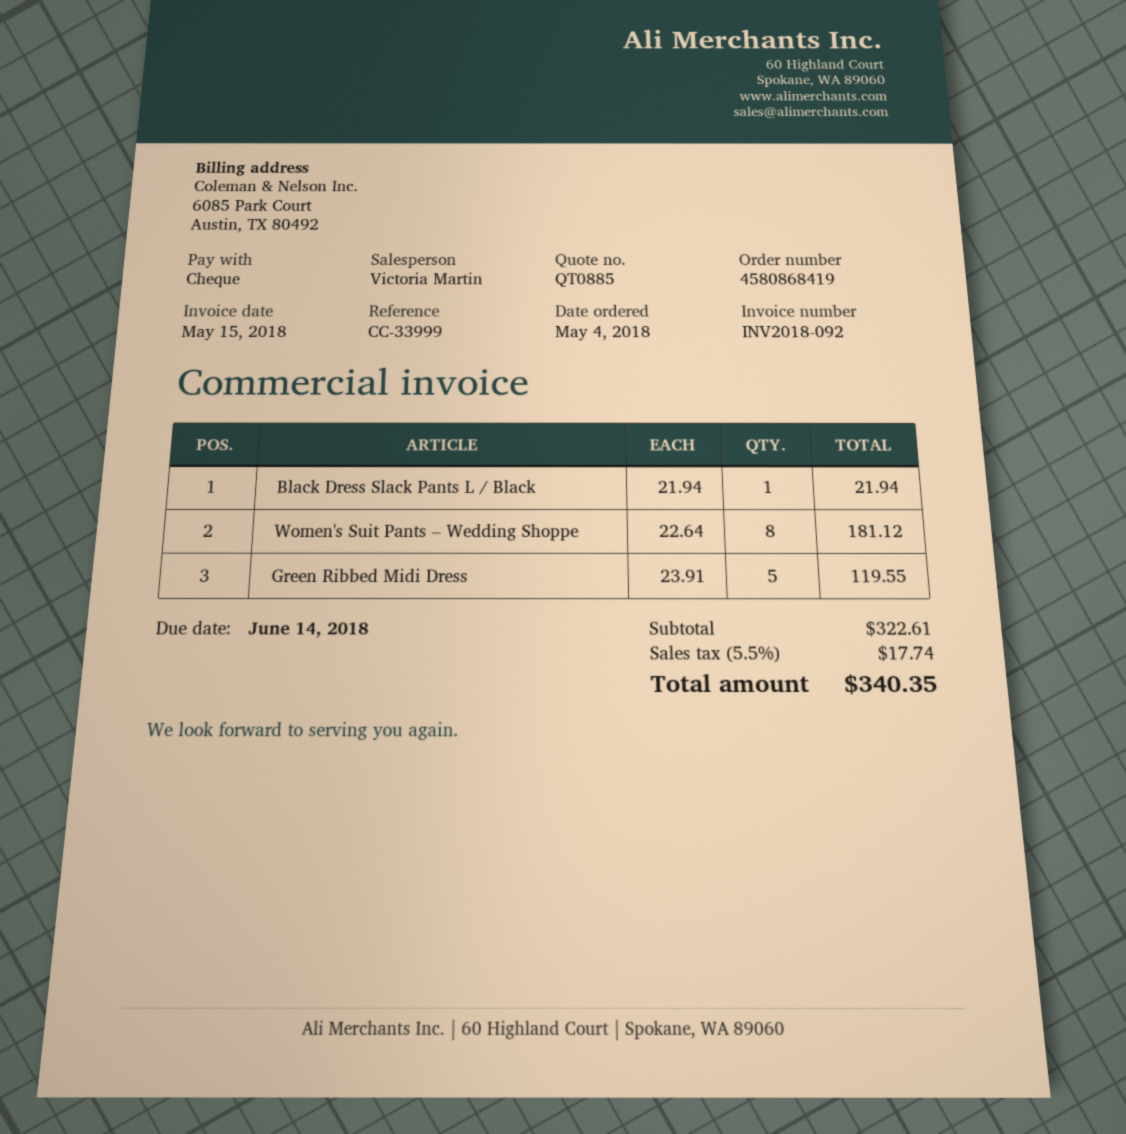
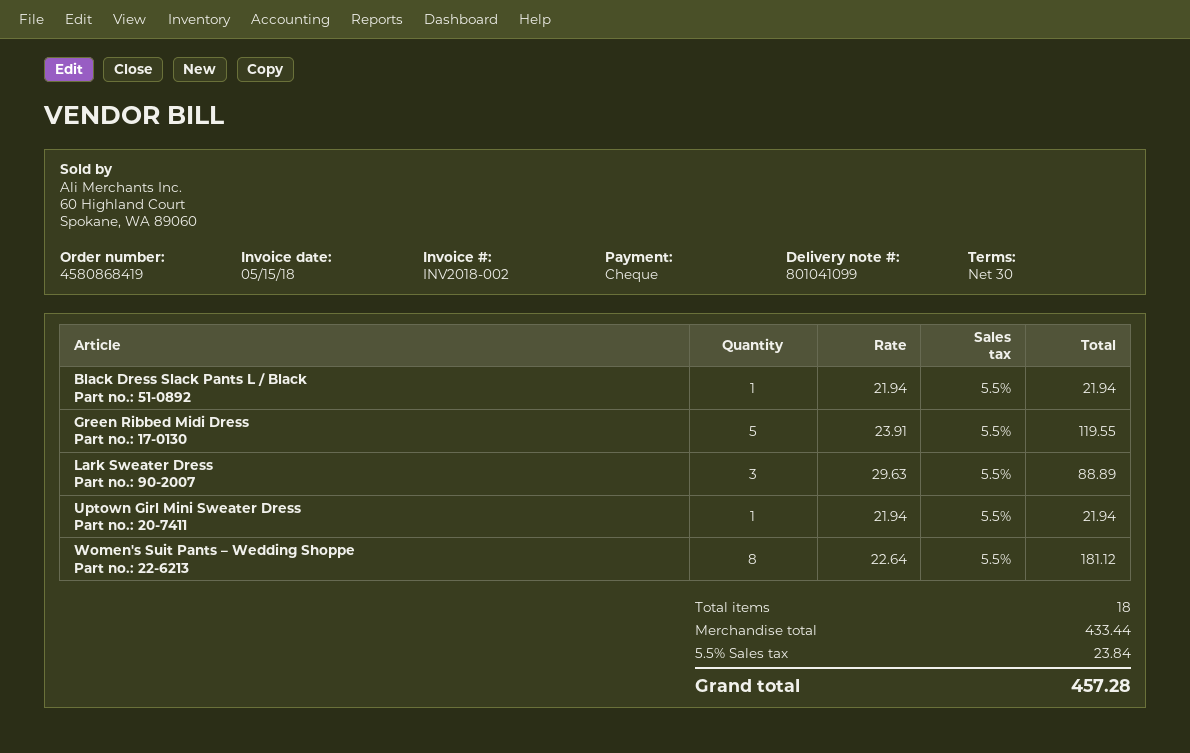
invoice number: INV2018-092 -> INV2018-002
Lark Sweater Dress: none -> 3 x 29.63 = 88.89
Uptown Girl Mini Sweater Dress: none -> 1 x 21.94 = 21.94
subtotal: 322.61 -> 433.44
tax: 5.5% = 17.74 -> 5.5% = 23.84
total: 340.35 -> 457.28

